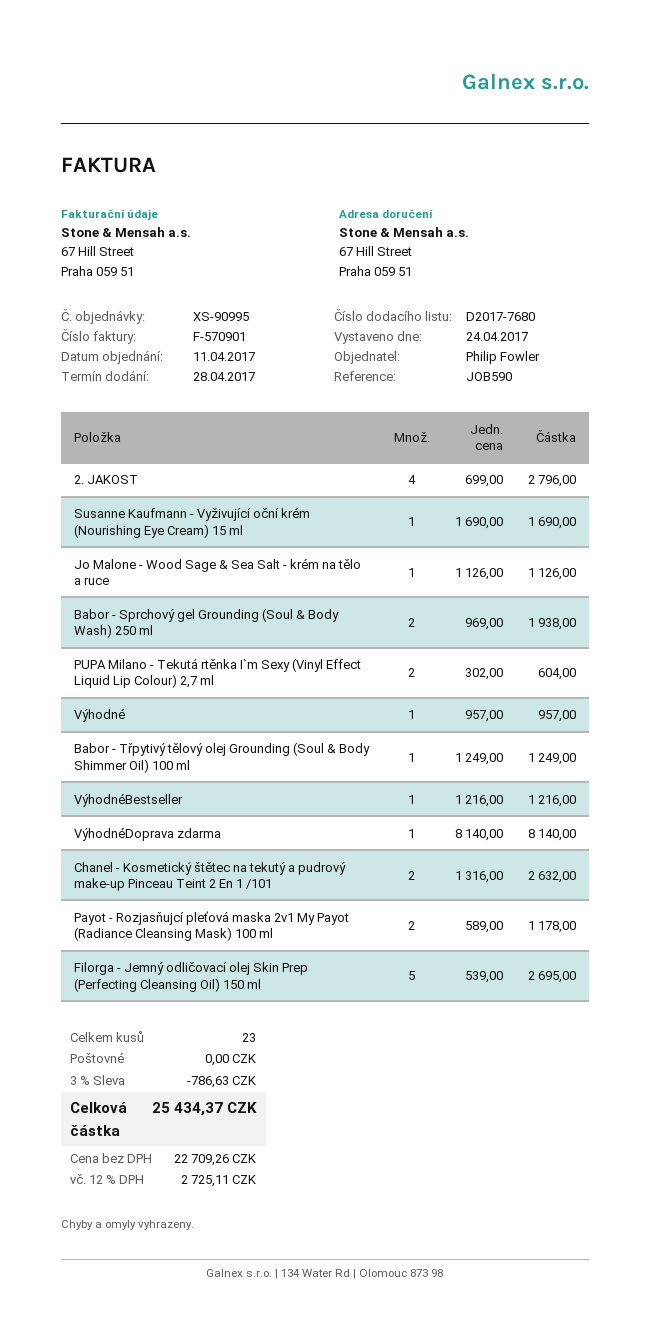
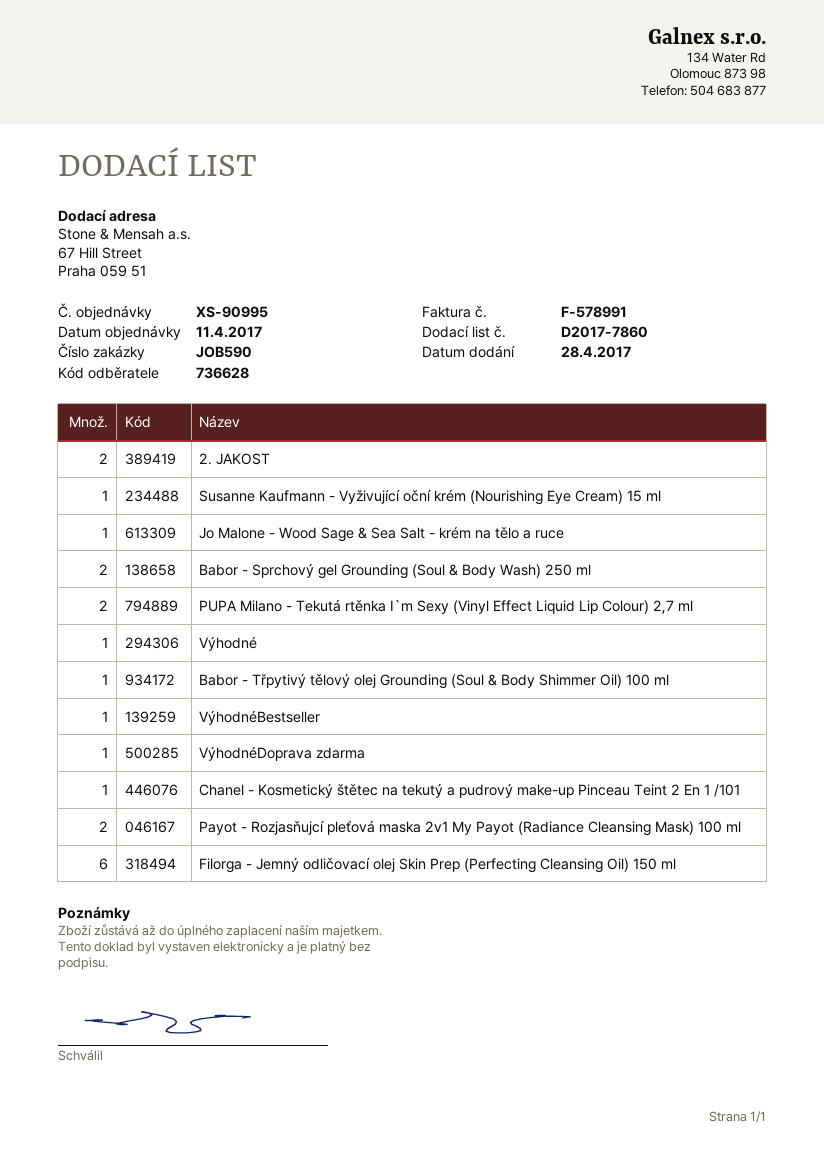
delivery note number: D2017-7680 -> D2017-7860
invoice number: F-570901 -> F-578991
2. JAKOST: 4 -> 2
Chanel - Kosmetický štětec na tekutý a pudrový make-up Pinceau Teint 2 En 1 /101: 2 -> 1
Filorga - Jemný odličovací olej Skin Prep (Perfecting Cleansing Oil) 150 ml: 5 -> 6

